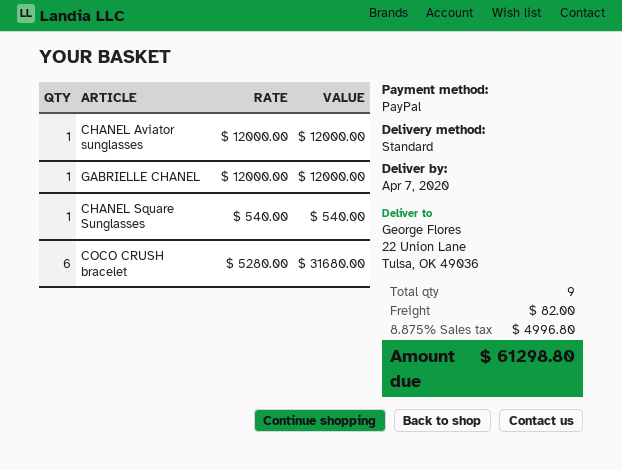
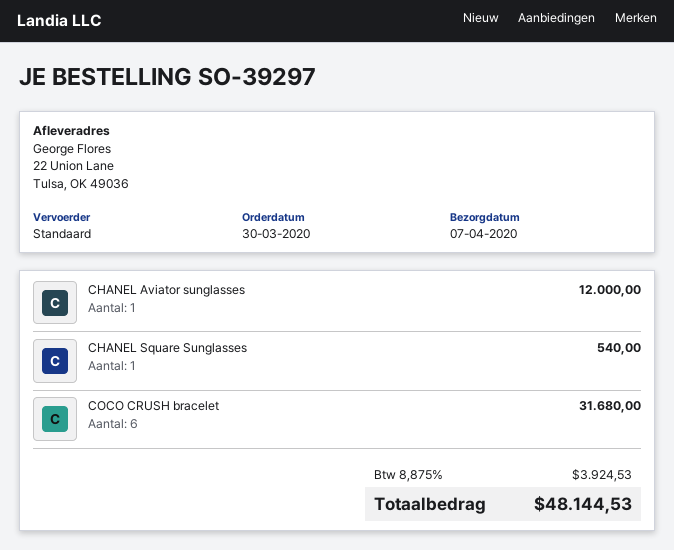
GABRIELLE CHANEL: 1 for 12000.00 -> none
shipping: 82.00 -> none
tax: 8.875% = 4996.80 -> 8.875% = 3924.53
total: 61298.80 -> 48144.53

